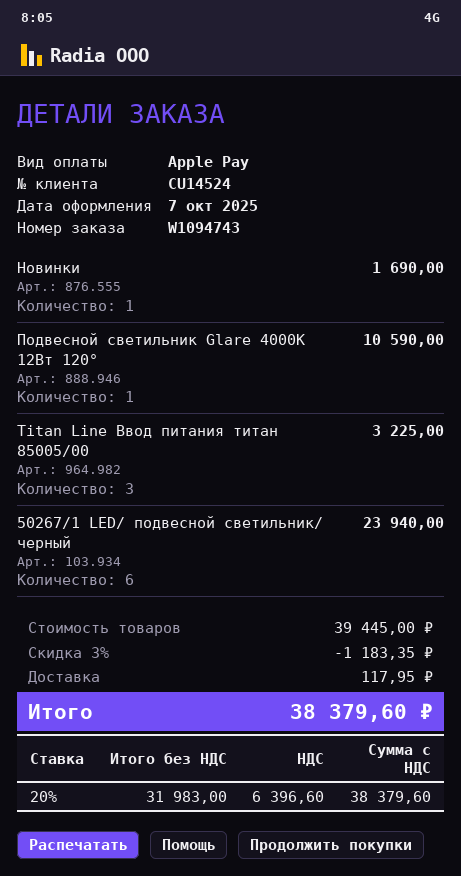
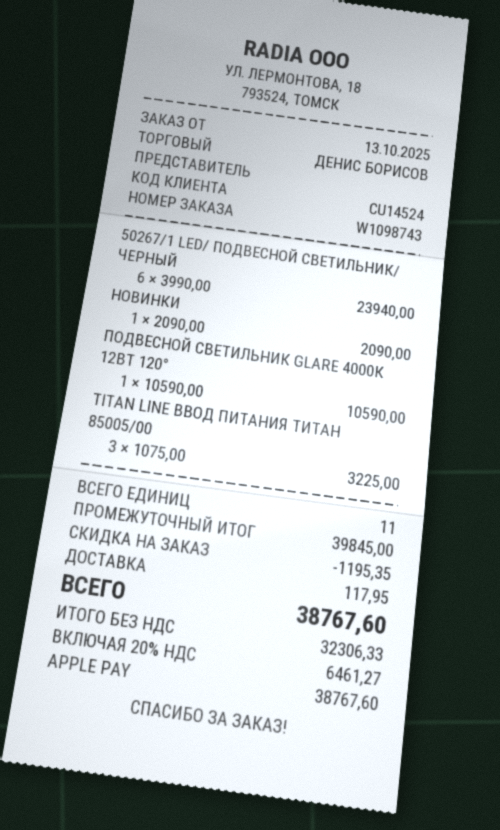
order number: W1094743 -> W1098743
order date: 2025-10-07 -> 2025-10-13
Новинки: 1 for 1690.00 -> 1 for 2090.00
subtotal: 39445.00 -> 39845.00
discount: 1183.35 -> 1195.35
net: 31983.00 -> 32306.33
tax: 20% = 6396.60 -> 20% = 6461.27
total: 38379.60 -> 38767.60

